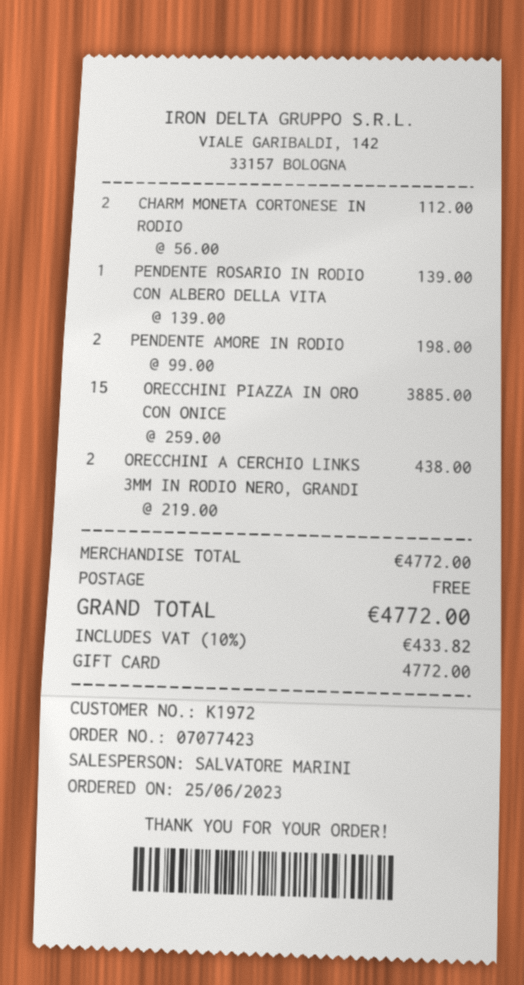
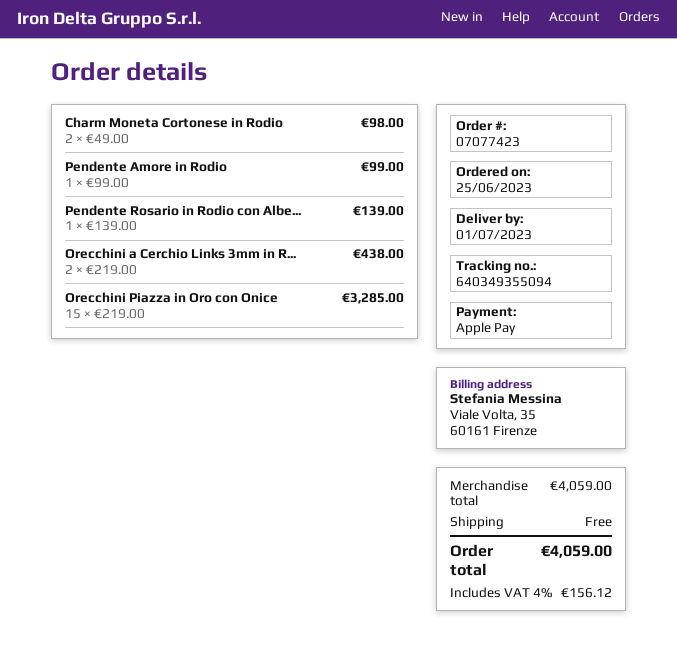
payment method: gift card -> Apple Pay
CHARM MONETA CORTONESE IN RODIO: 2 x 56.00 = 112.00 -> 2 x 49.00 = 98.00
PENDENTE AMORE IN RODIO: 2 x 99.00 = 198.00 -> 1 x 99.00 = 99.00
ORECCHINI PIAZZA IN ORO CON ONICE: 15 x 259.00 = 3885.00 -> 15 x 219.00 = 3285.00
subtotal: 4772.00 -> 4059.00
tax: 10% = 433.82 -> 4% = 156.12
total: 4772.00 -> 4059.00

